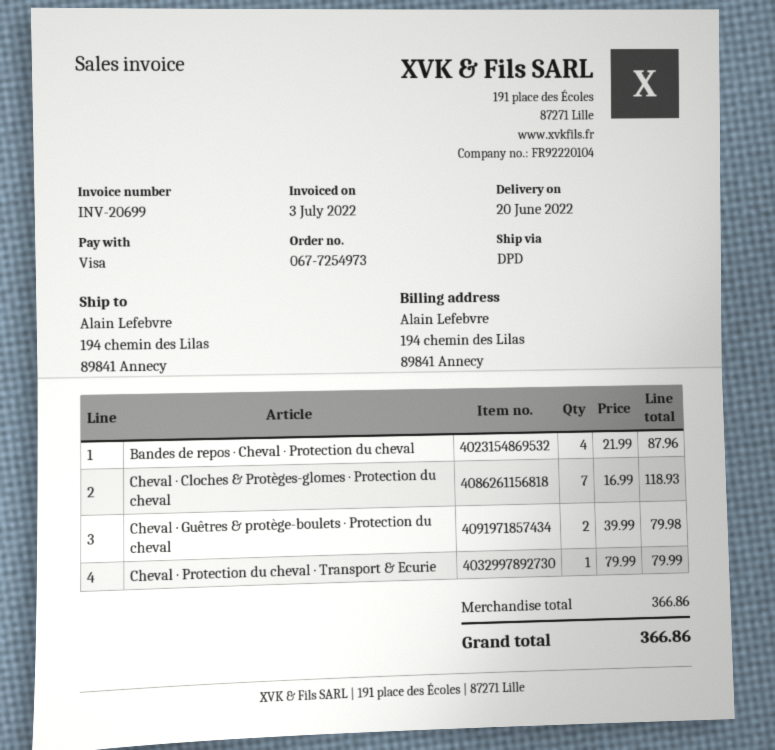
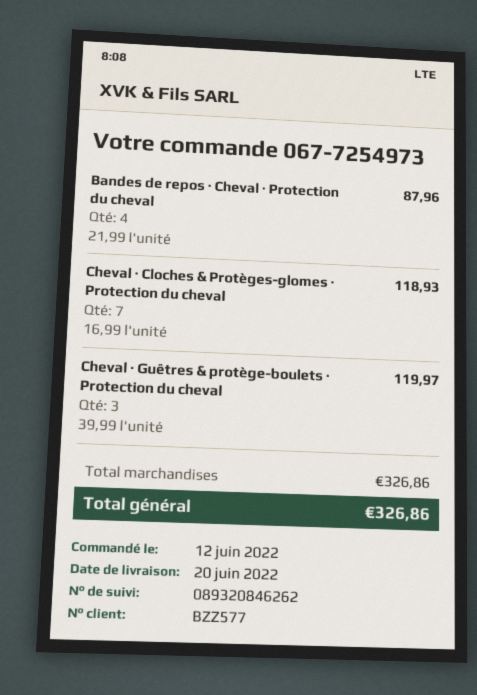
Cheval · Guêtres & protège-boulets · Protection du cheval: 2 x 39.99 = 79.98 -> 3 x 39.99 = 119.97
Cheval · Protection du cheval · Transport & Ecurie: 1 x 79.99 = 79.99 -> none
subtotal: 366.86 -> 326.86
total: 366.86 -> 326.86

